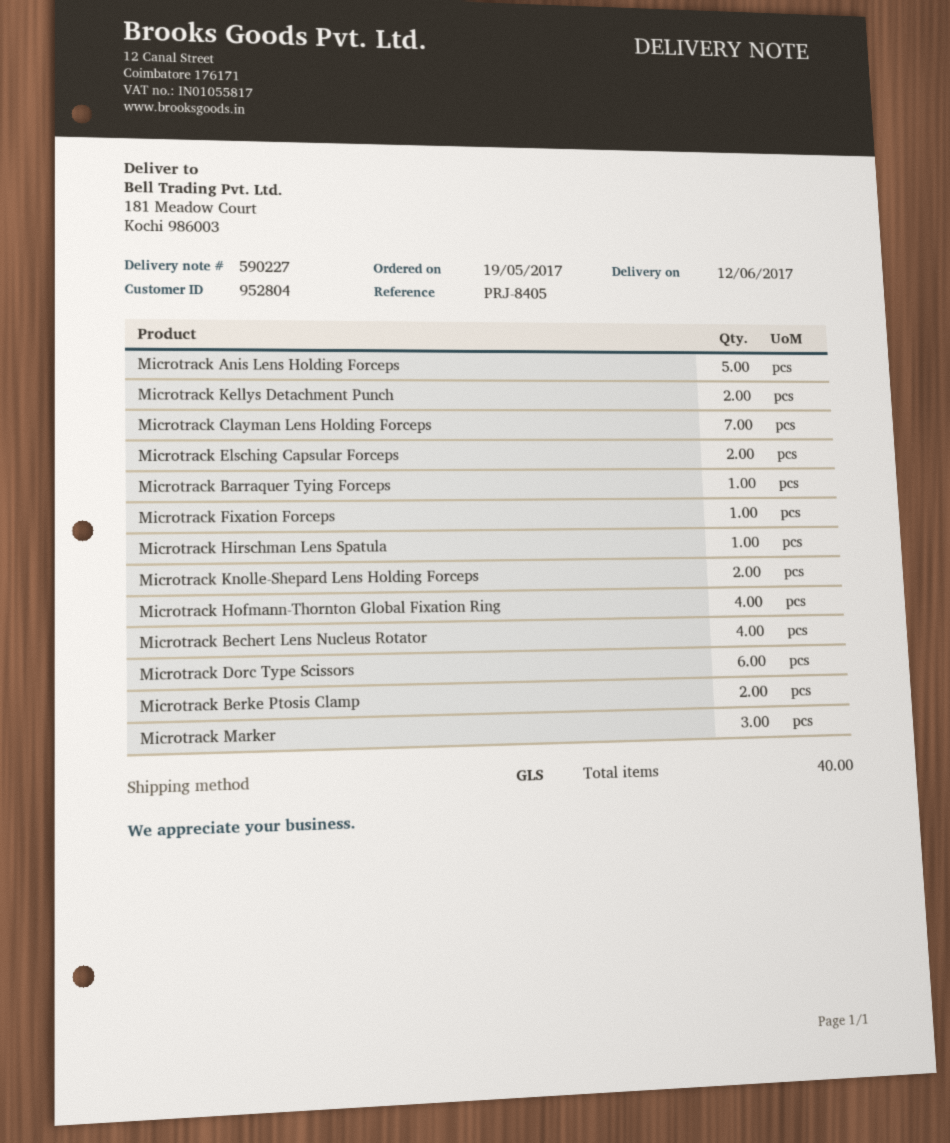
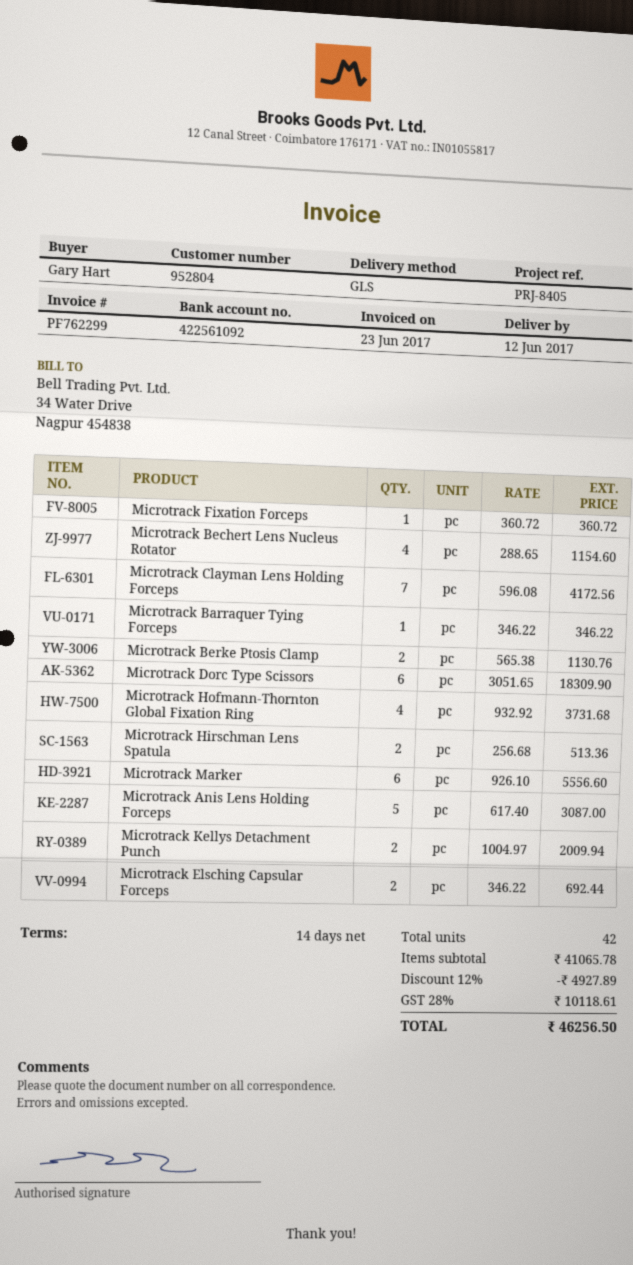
Microtrack Hirschman Lens Spatula: 1 -> 2
Microtrack Knolle-Shepard Lens Holding Forceps: 2 -> none
Microtrack Marker: 3 -> 6
total quantity: 40 -> 42

